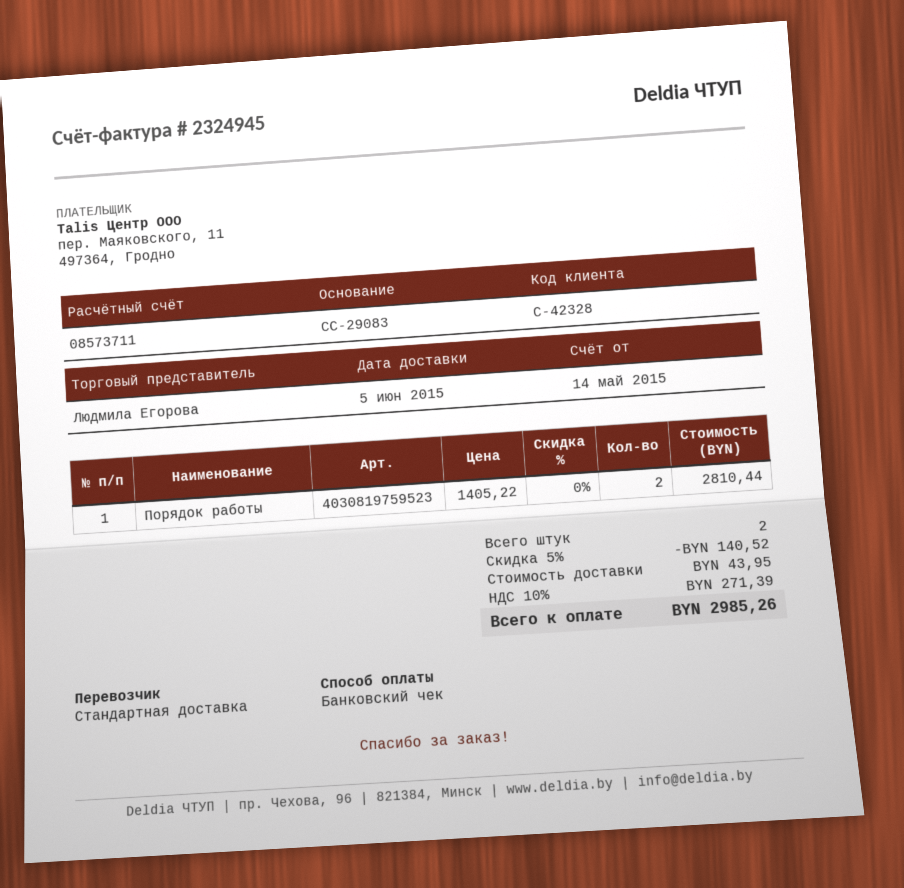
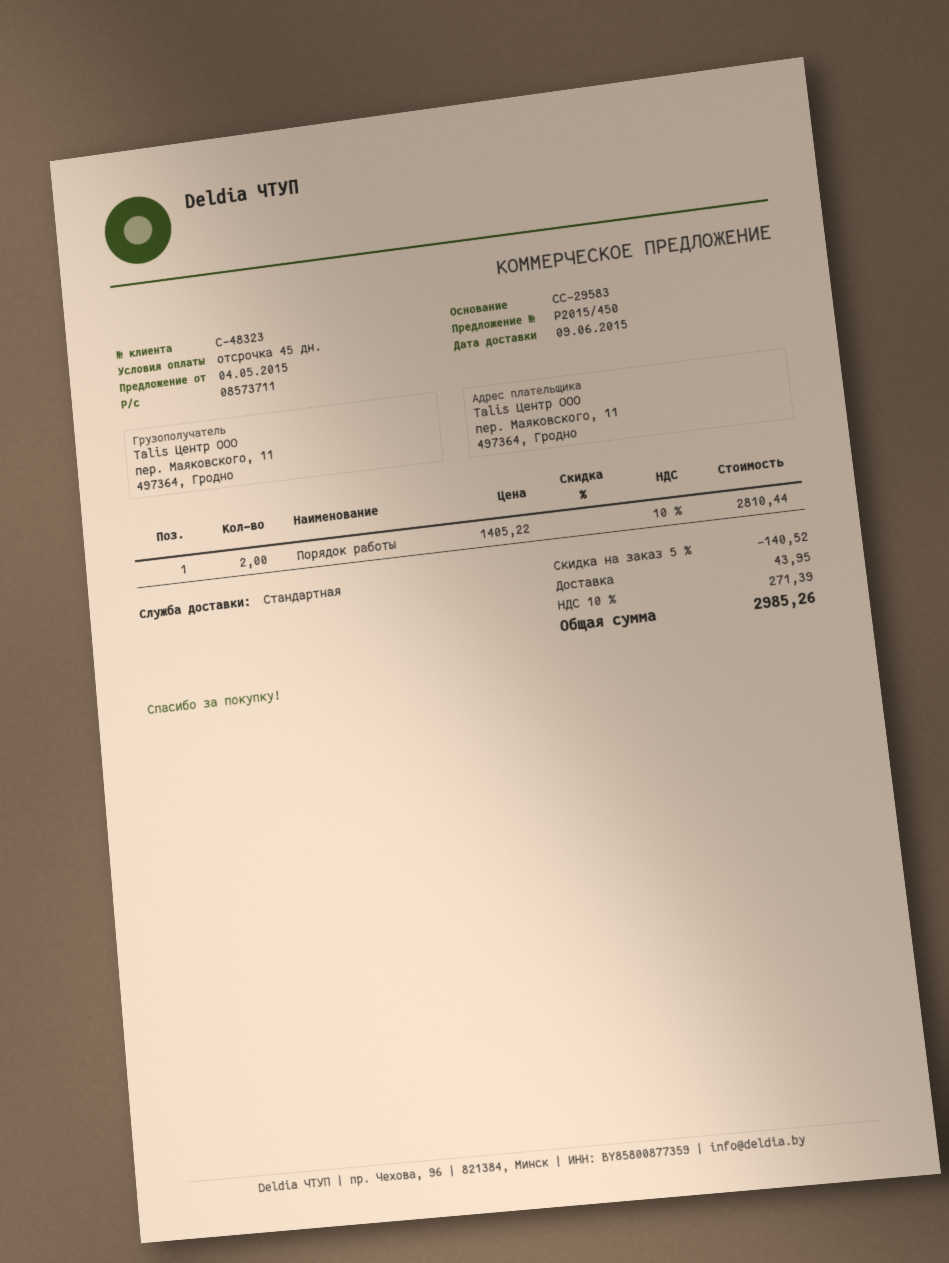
delivery date: 2015-06-05 -> 2015-06-09
customer number: C-42328 -> C-48323
reference: CC-29083 -> CC-29583

